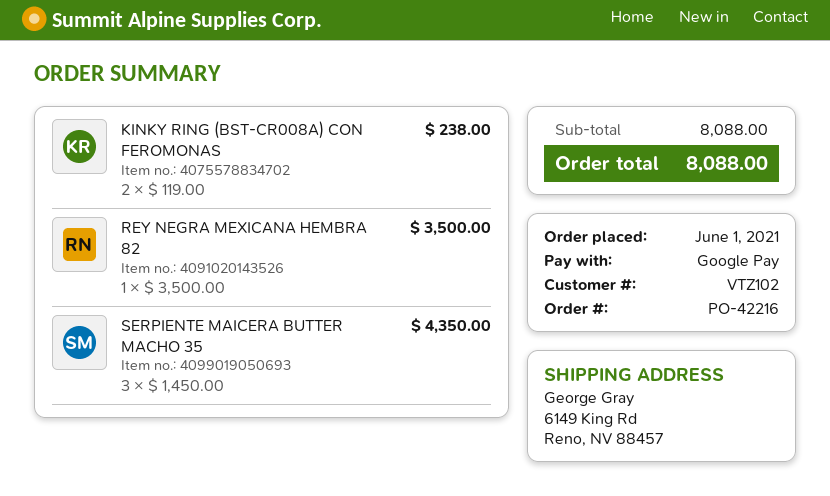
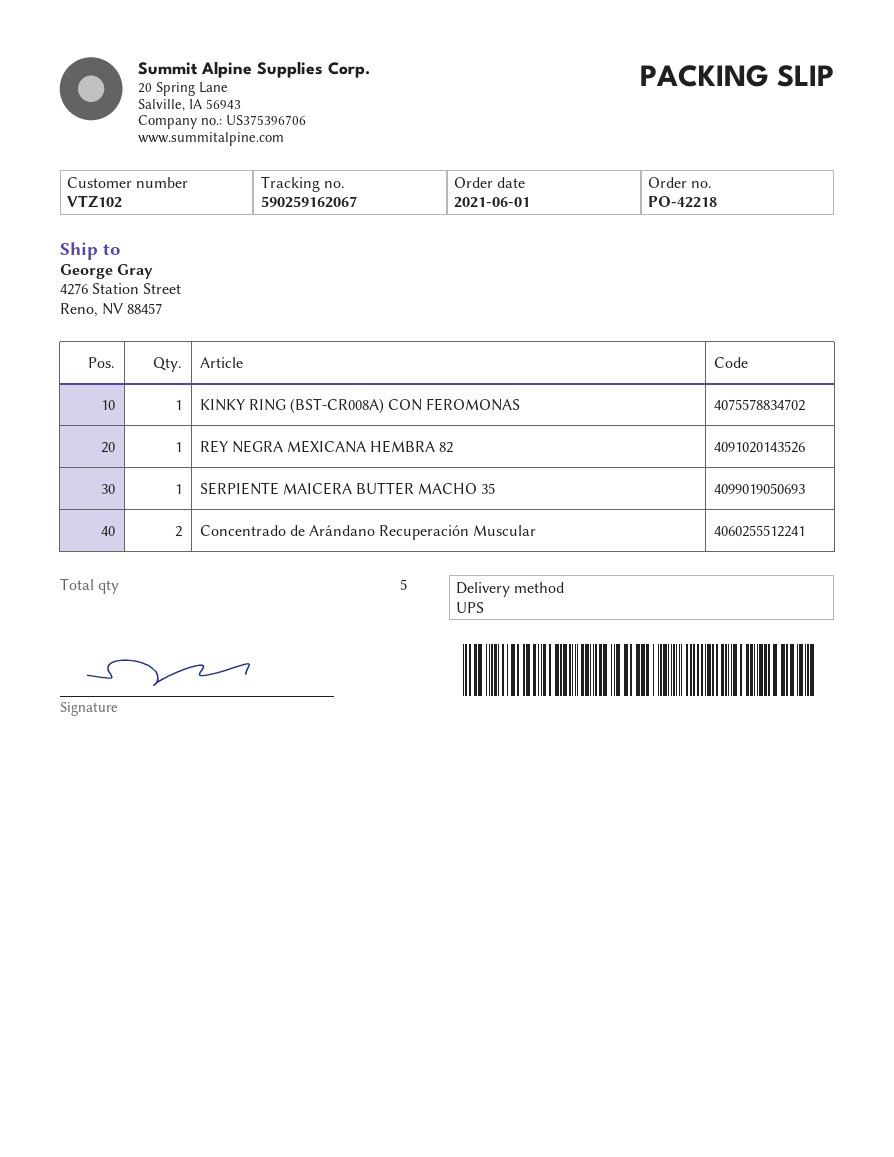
order number: PO-42216 -> PO-42218
ship to: 6149 King Rd, Reno, NV 88457 -> 4276 Station Street, Reno, NV 88457
KINKY RING (BST-CR008A) CON FEROMONAS: 2 -> 1
SERPIENTE MAICERA BUTTER MACHO 35: 3 -> 1
Concentrado de Arándano Recuperación Muscular: none -> 2

